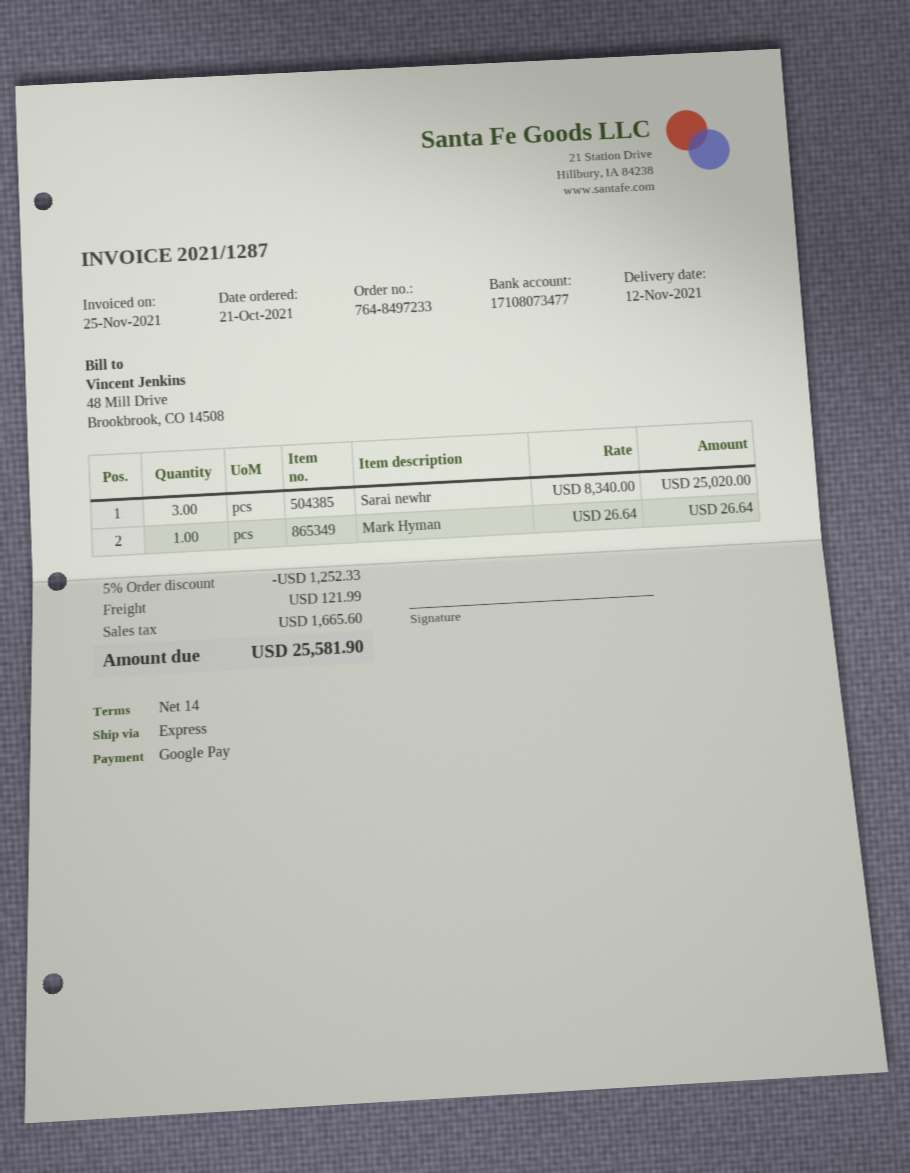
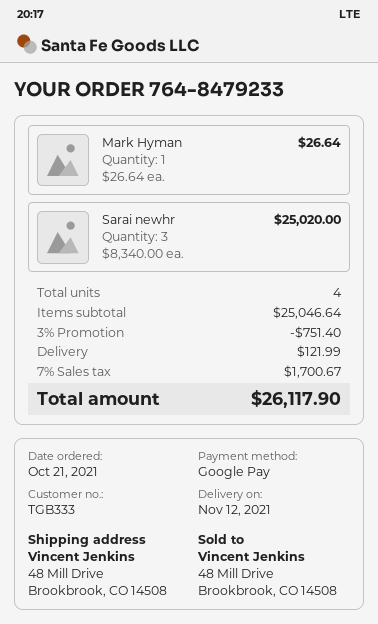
order number: 764-8497233 -> 764-8479233
discount: 5% = 1252.33 -> 3% = 751.40
tax: 1665.60 -> 1700.67
total: 25581.90 -> 26117.90

